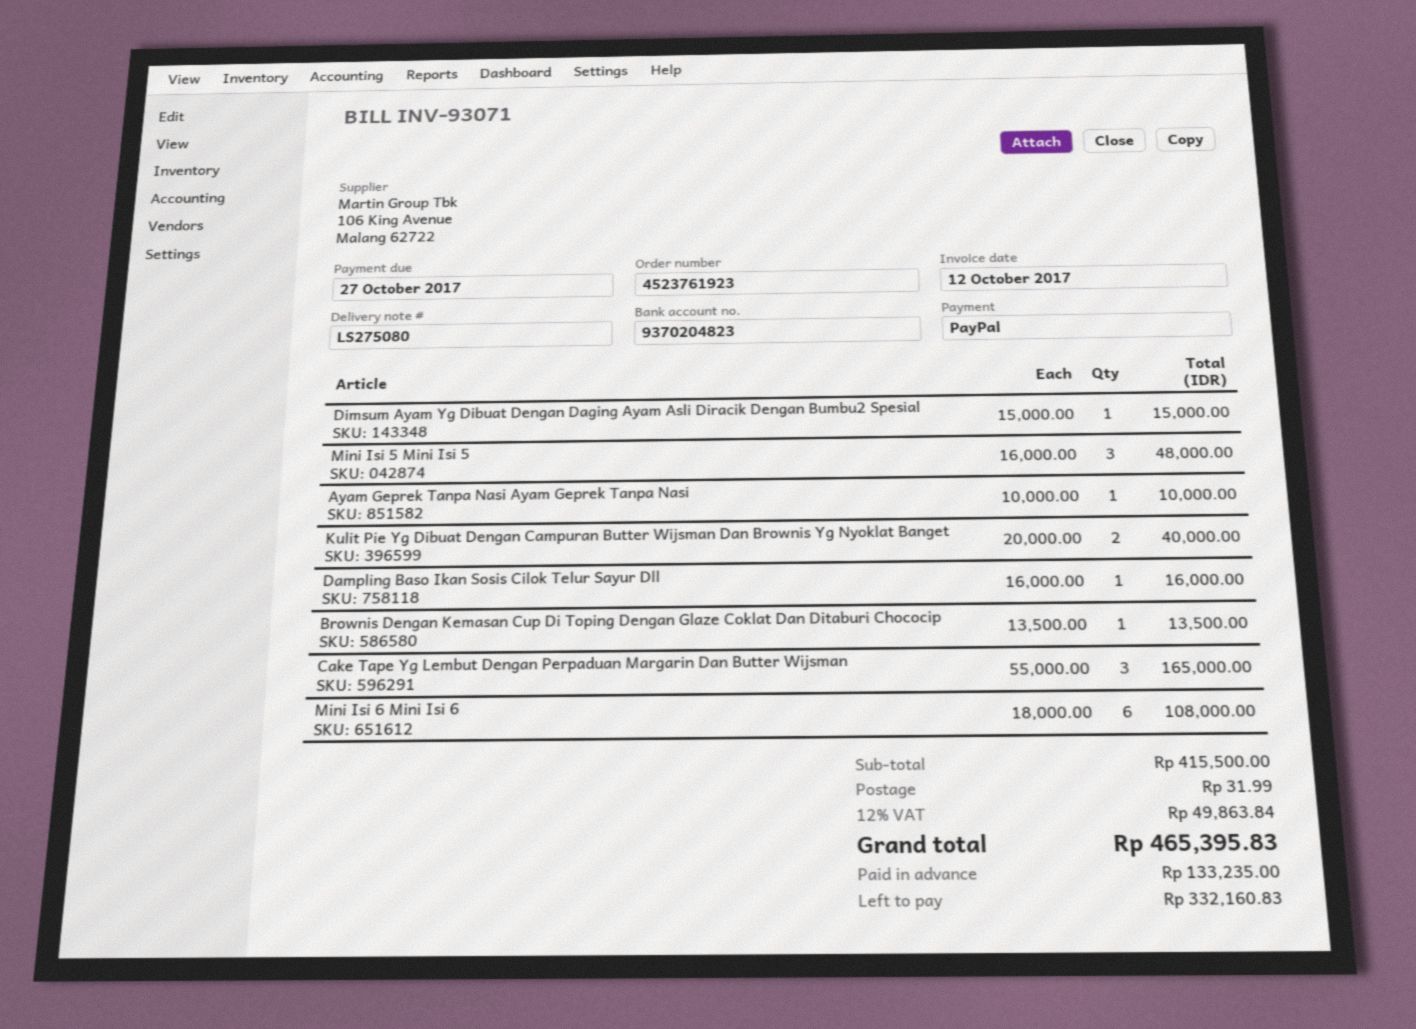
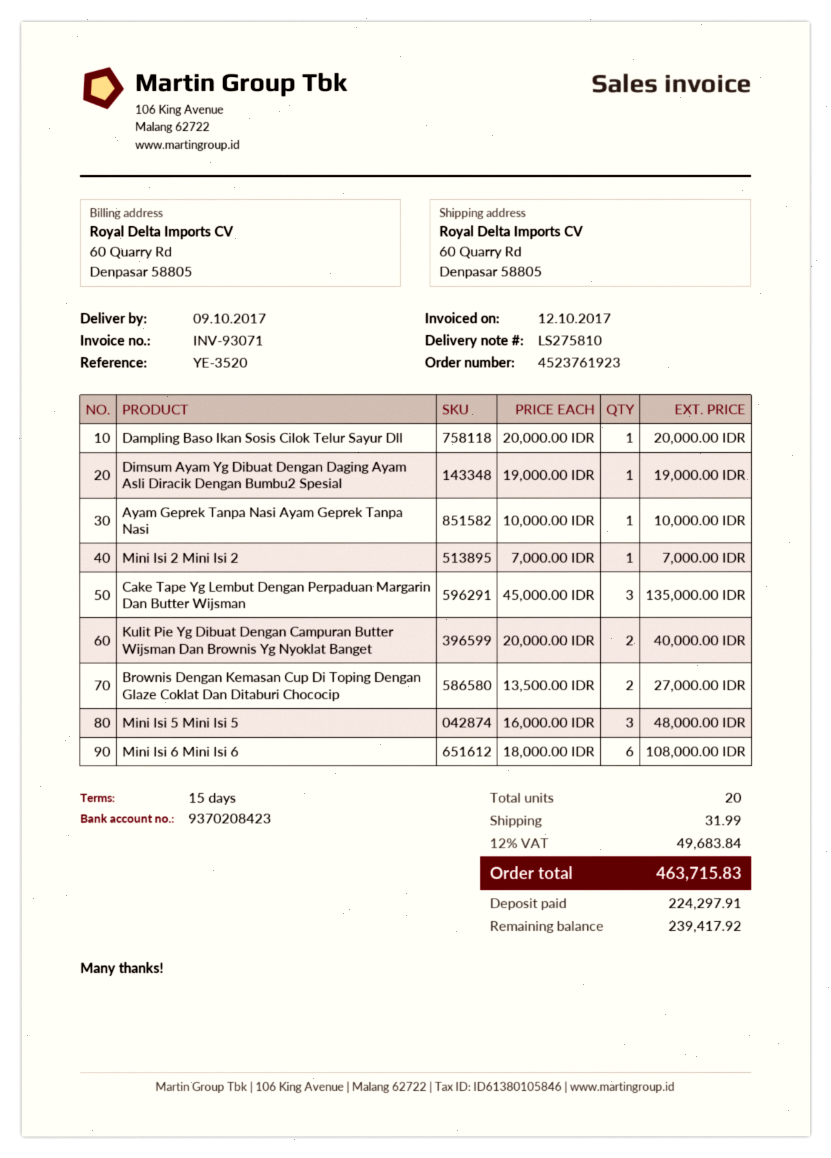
delivery note number: LS275080 -> LS275810
bank account: 9370204823 -> 9370208423
Dimsum Ayam Yg Dibuat Dengan Daging Ayam Asli Diracik Dengan Bumbu2 Spesial: 1 x 15000.00 = 15000.00 -> 1 x 19000.00 = 19000.00
Dampling Baso Ikan Sosis Cilok Telur Sayur Dll: 1 x 16000.00 = 16000.00 -> 1 x 20000.00 = 20000.00
Brownis Dengan Kemasan Cup Di Toping Dengan Glaze Coklat Dan Ditaburi Chococip: 1 x 13500.00 = 13500.00 -> 2 x 13500.00 = 27000.00
Cake Tape Yg Lembut Dengan Perpaduan Margarin Dan Butter Wijsman: 3 x 55000.00 = 165000.00 -> 3 x 45000.00 = 135000.00
Mini Isi 2 Mini Isi 2: none -> 1 x 7000.00 = 7000.00
tax: 12% = 49863.84 -> 12% = 49683.84
total: 465395.83 -> 463715.83
deposit: 133235.00 -> 224297.91
balance: 332160.83 -> 239417.92

